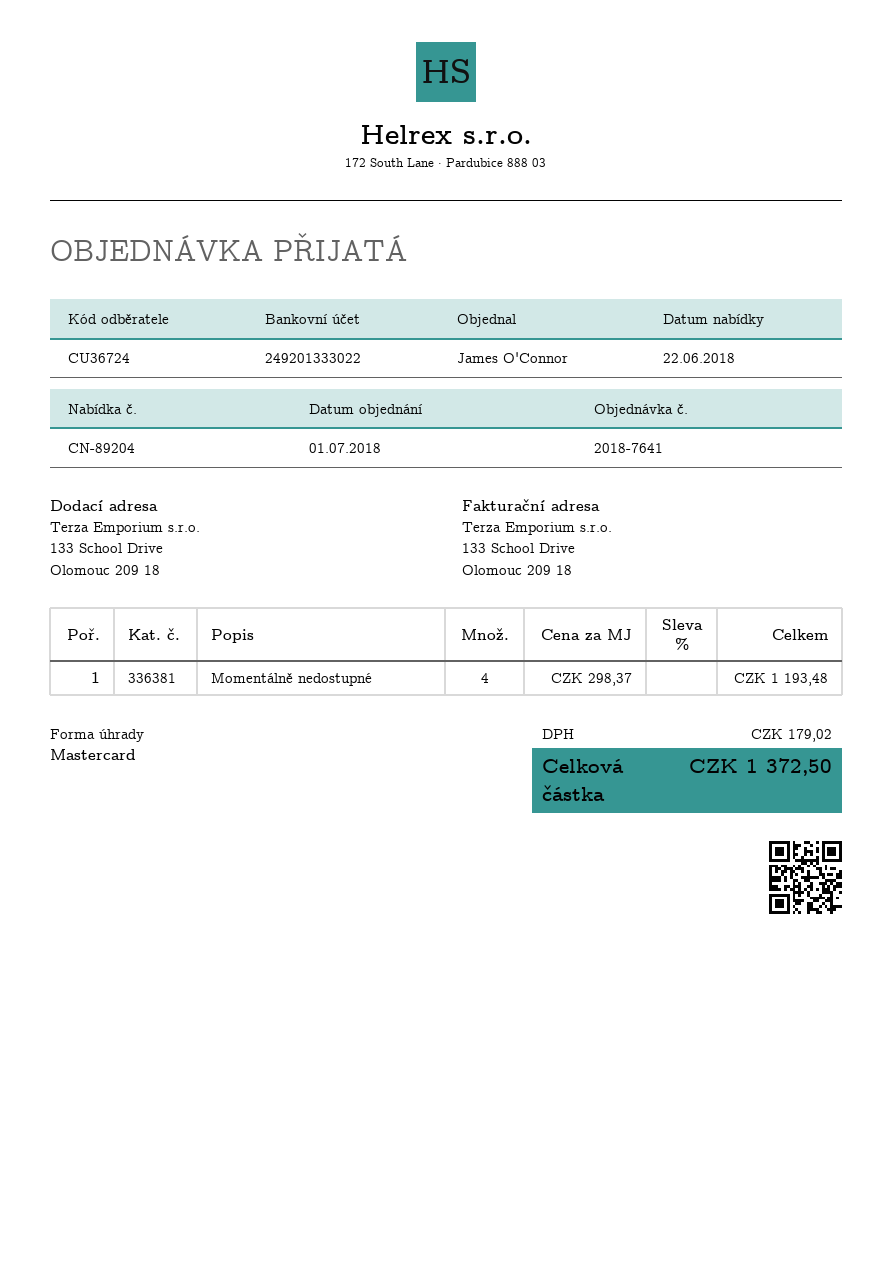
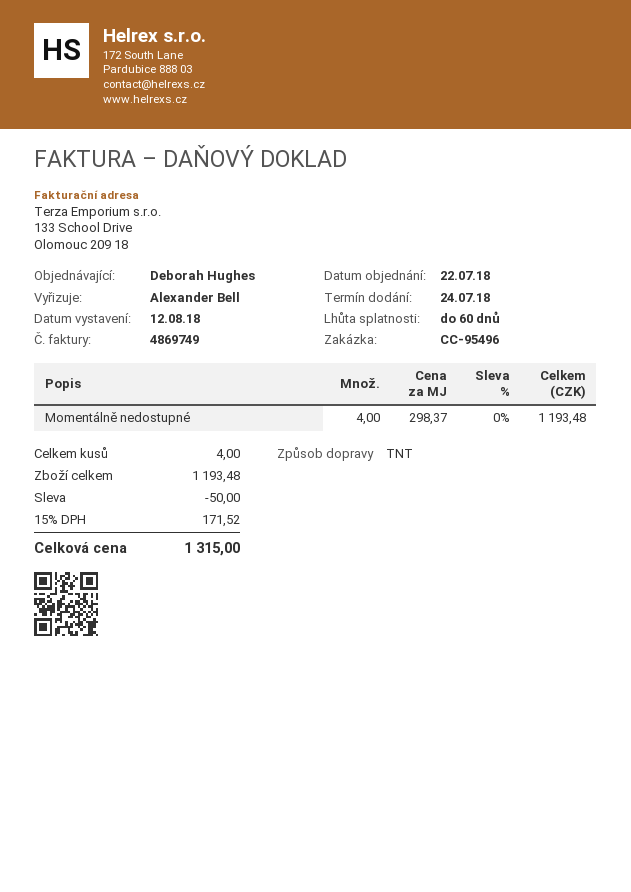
order date: 2018-07-01 -> 2018-07-22
ordered by: James O'Connor -> Deborah Hughes
discount: none -> 50.00
tax: 179.02 -> 171.52
total: 1372.50 -> 1315.00

